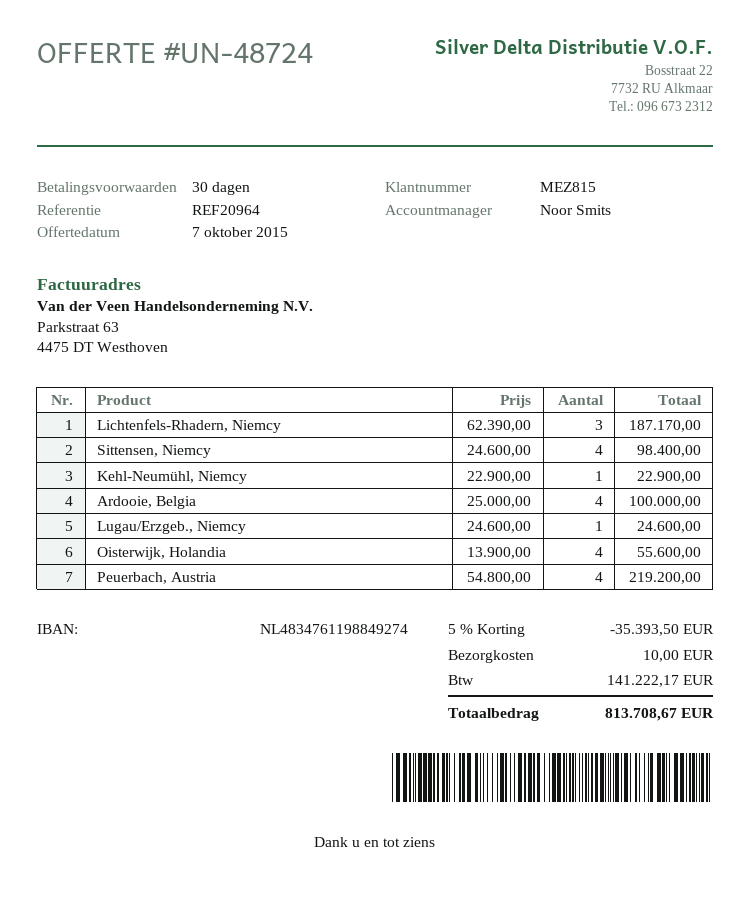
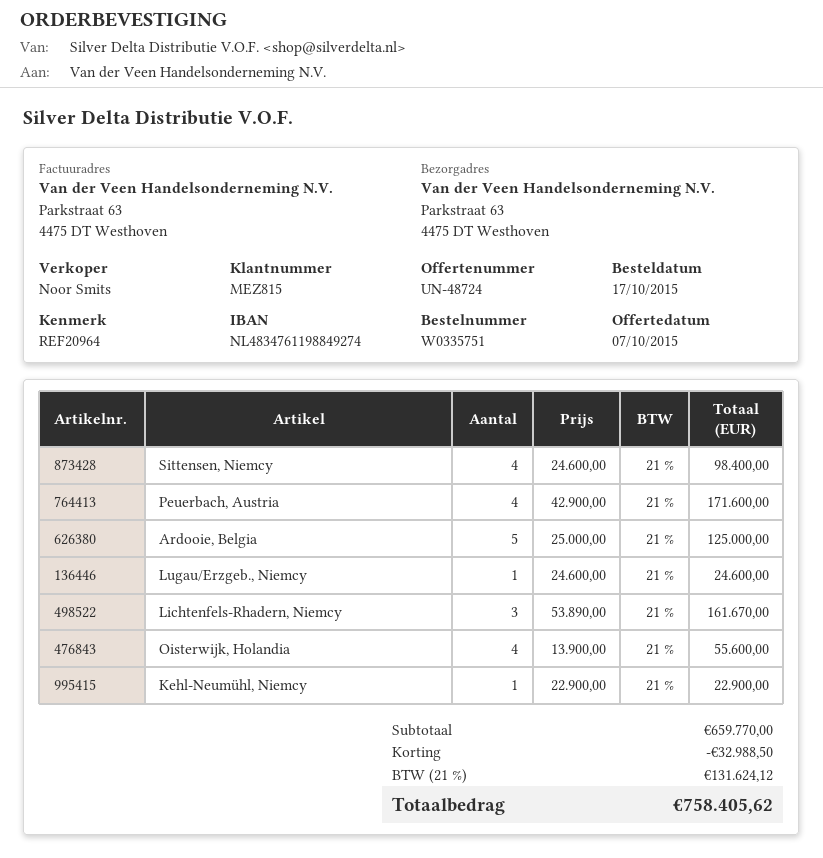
Lichtenfels-Rhadern, Niemcy: 3 x 62390.00 = 187170.00 -> 3 x 53890.00 = 161670.00
Ardooie, Belgia: 4 x 25000.00 = 100000.00 -> 5 x 25000.00 = 125000.00
Peuerbach, Austria: 4 x 54800.00 = 219200.00 -> 4 x 42900.00 = 171600.00
discount: 35393.50 -> 32988.50
shipping: 10.00 -> none
tax: 141222.17 -> 131624.12
total: 813708.67 -> 758405.62

